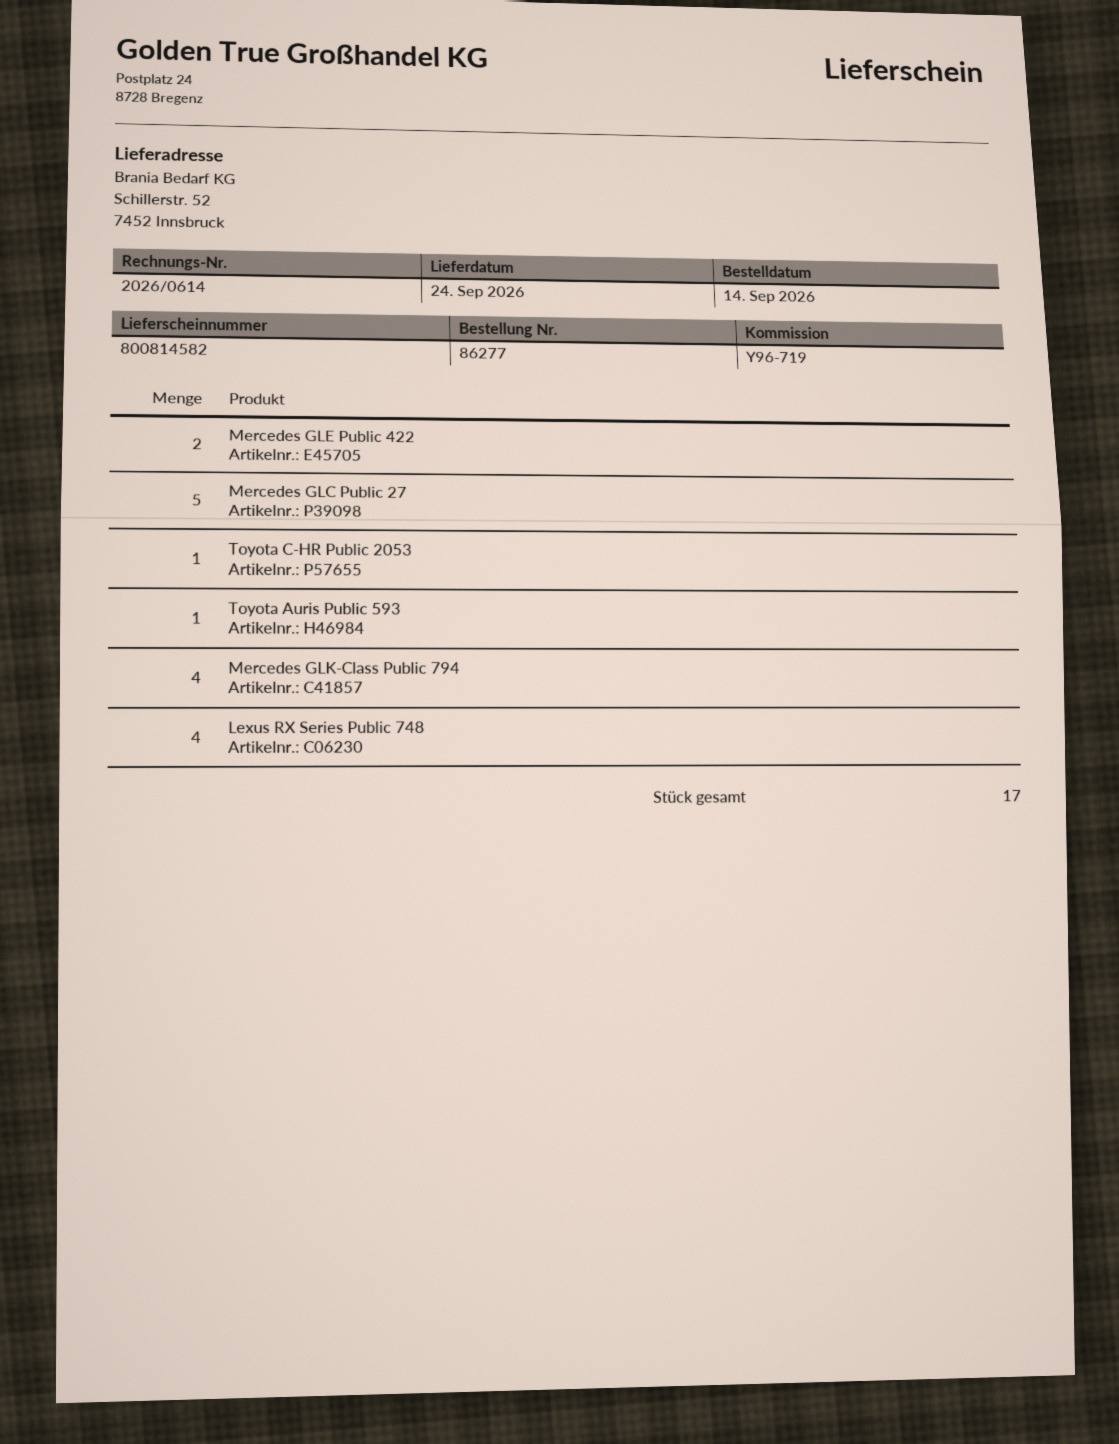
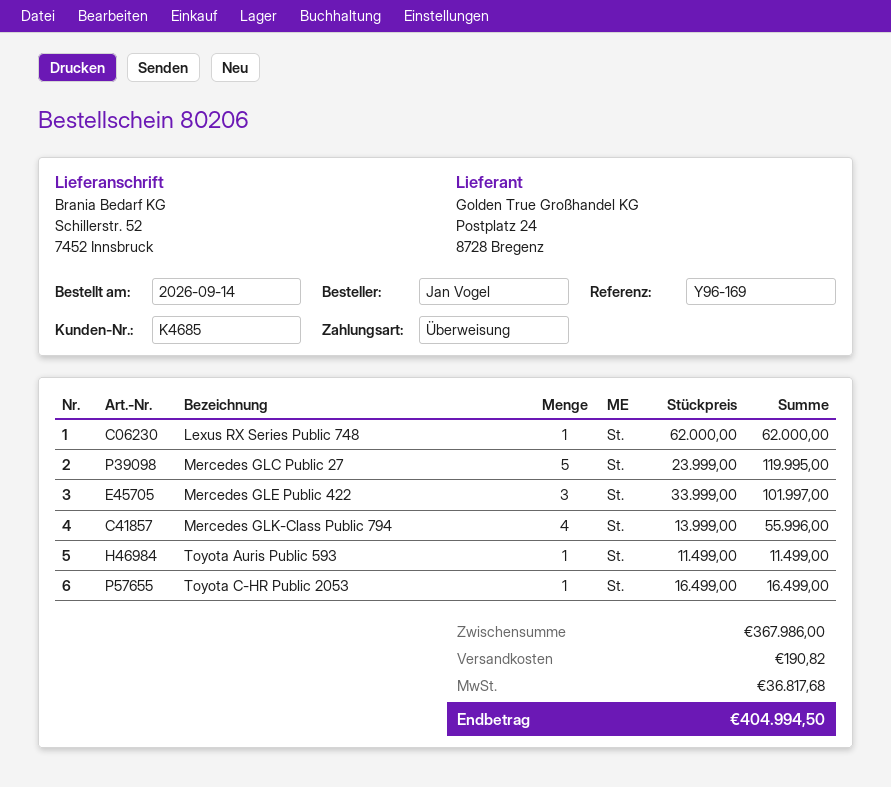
order number: 86277 -> 80206
reference: Y96-719 -> Y96-169
Mercedes GLE Public 422: 2 -> 3
Lexus RX Series Public 748: 4 -> 1

